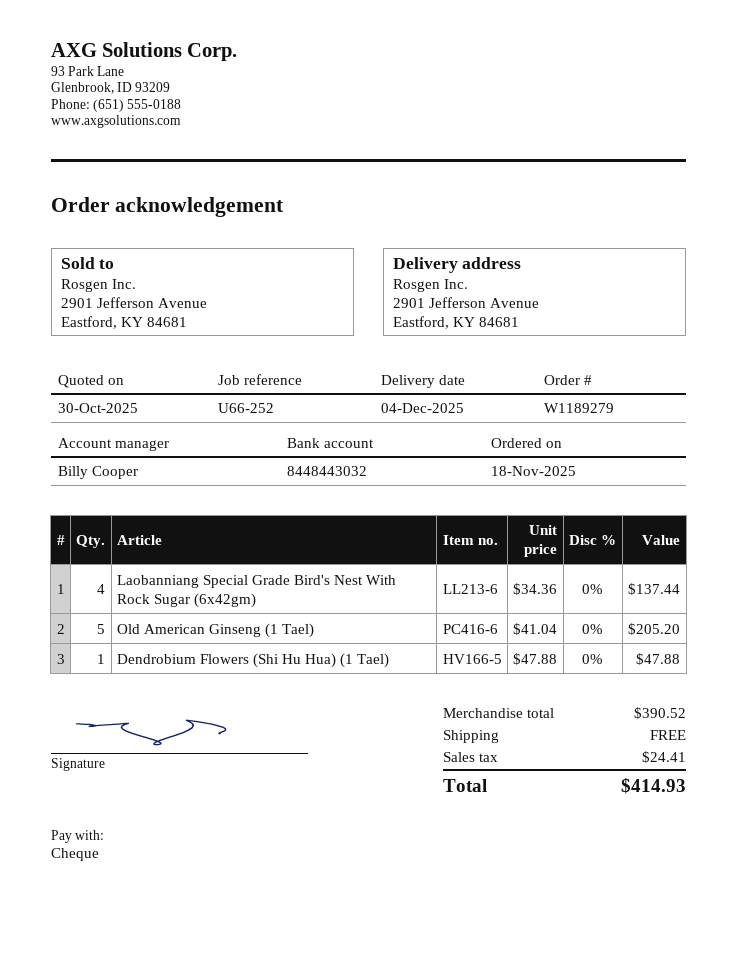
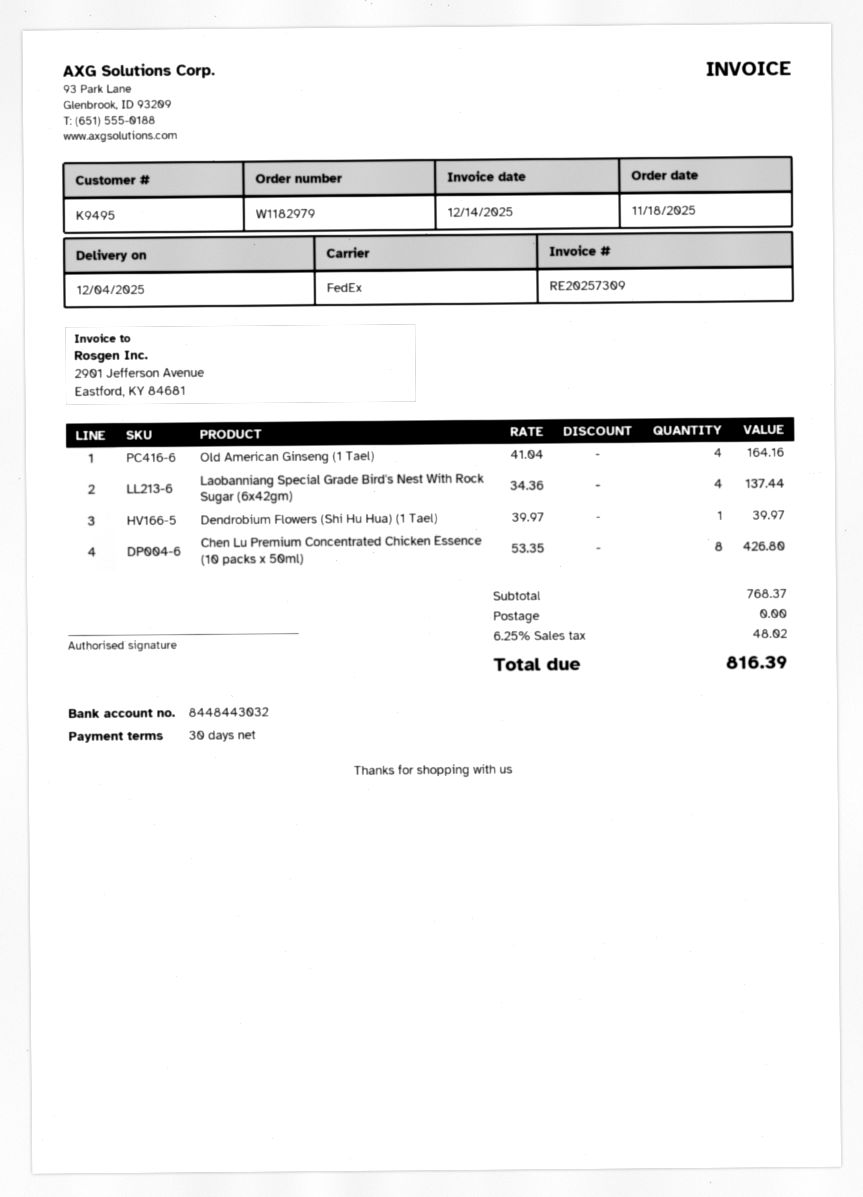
order number: W1189279 -> W1182979
Old American Ginseng (1 Tael): 5 x 41.04 = 205.20 -> 4 x 41.04 = 164.16
Dendrobium Flowers (Shi Hu Hua) (1 Tael): 1 x 47.88 = 47.88 -> 1 x 39.97 = 39.97
Chen Lu Premium Concentrated Chicken Essence (10 packs x 50ml): none -> 8 x 53.35 = 426.80
subtotal: 390.52 -> 768.37
tax: 24.41 -> 48.02
total: 414.93 -> 816.39

